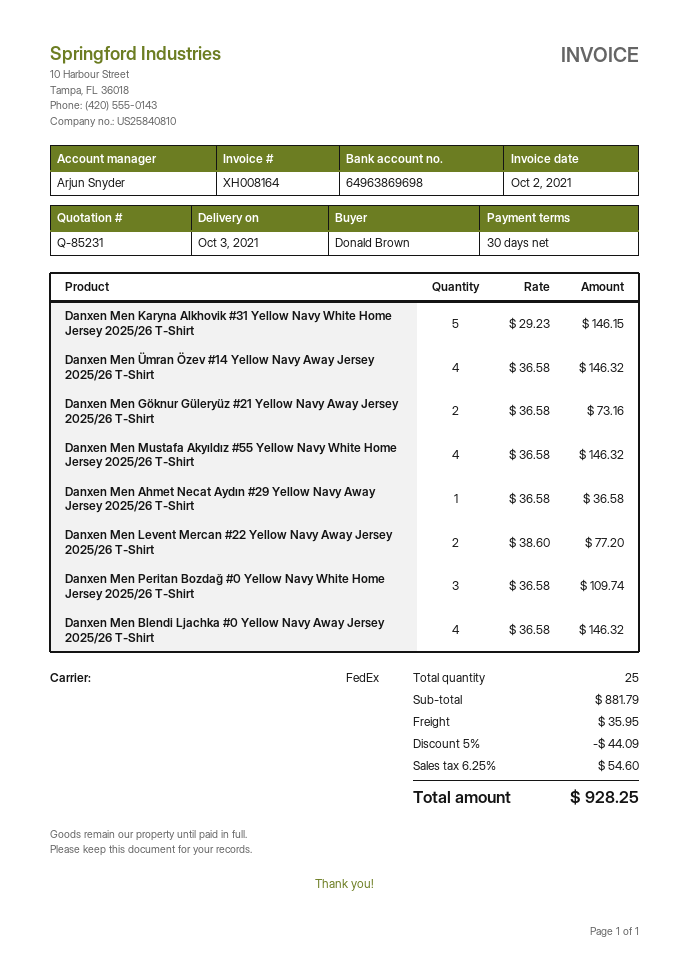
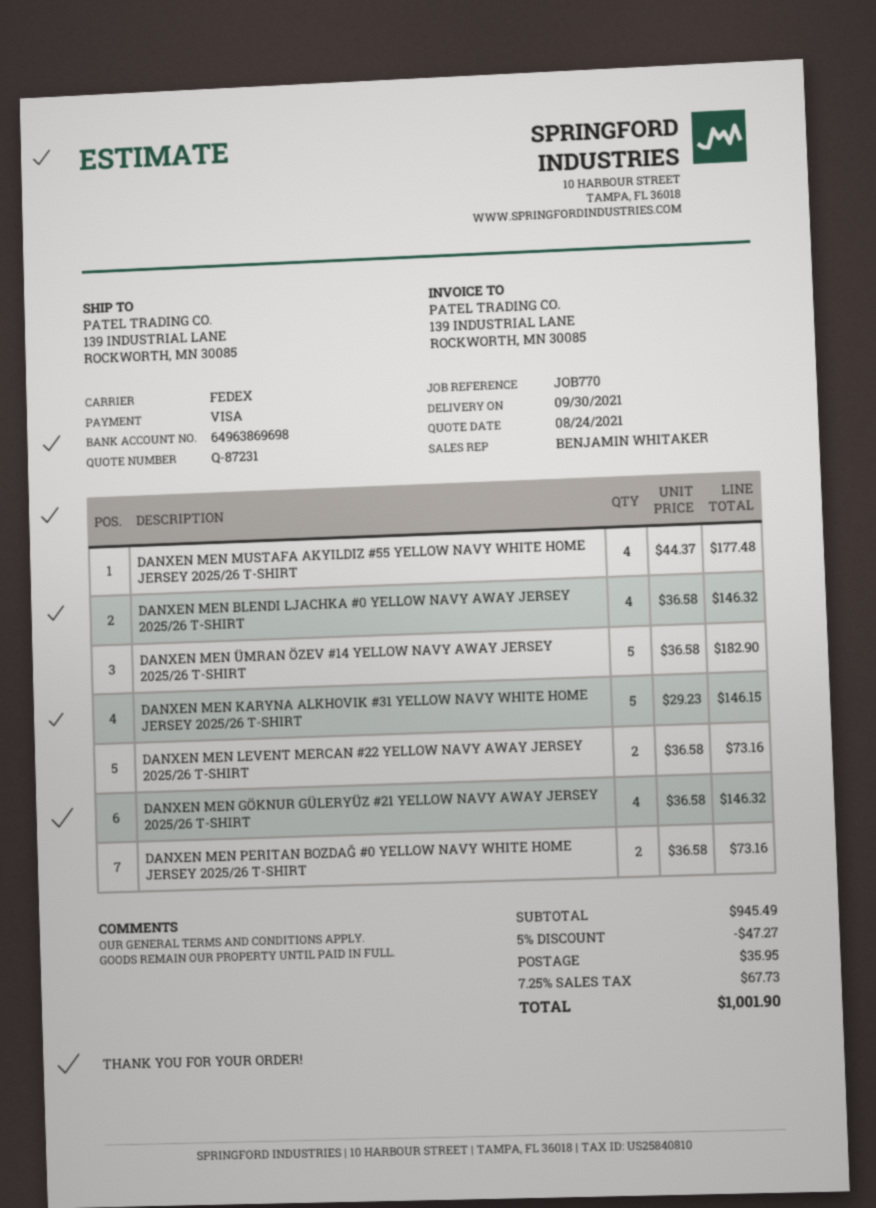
quote number: Q-85231 -> Q-87231
delivery date: 2021-10-03 -> 2021-09-30
sales rep: Arjun Snyder -> BENJAMIN WHITAKER
Danxen Men Ümran Özev #14 Yellow Navy Away Jersey 2025/26 T-Shirt: 4 x 36.58 = 146.32 -> 5 x 36.58 = 182.90
Danxen Men Göknur Güleryüz #21 Yellow Navy Away Jersey 2025/26 T-Shirt: 2 x 36.58 = 73.16 -> 4 x 36.58 = 146.32
Danxen Men Mustafa Akyıldız #55 Yellow Navy White Home Jersey 2025/26 T-Shirt: 4 x 36.58 = 146.32 -> 4 x 44.37 = 177.48
Danxen Men Ahmet Necat Aydın #29 Yellow Navy Away Jersey 2025/26 T-Shirt: 1 x 36.58 = 36.58 -> none
Danxen Men Levent Mercan #22 Yellow Navy Away Jersey 2025/26 T-Shirt: 2 x 38.60 = 77.20 -> 2 x 36.58 = 73.16
Danxen Men Peritan Bozdağ #0 Yellow Navy White Home Jersey 2025/26 T-Shirt: 3 x 36.58 = 109.74 -> 2 x 36.58 = 73.16
subtotal: 881.79 -> 945.49
discount: 5% = 44.09 -> 5% = 47.27
tax: 6.25% = 54.60 -> 7.25% = 67.73
total: 928.25 -> 1001.90

